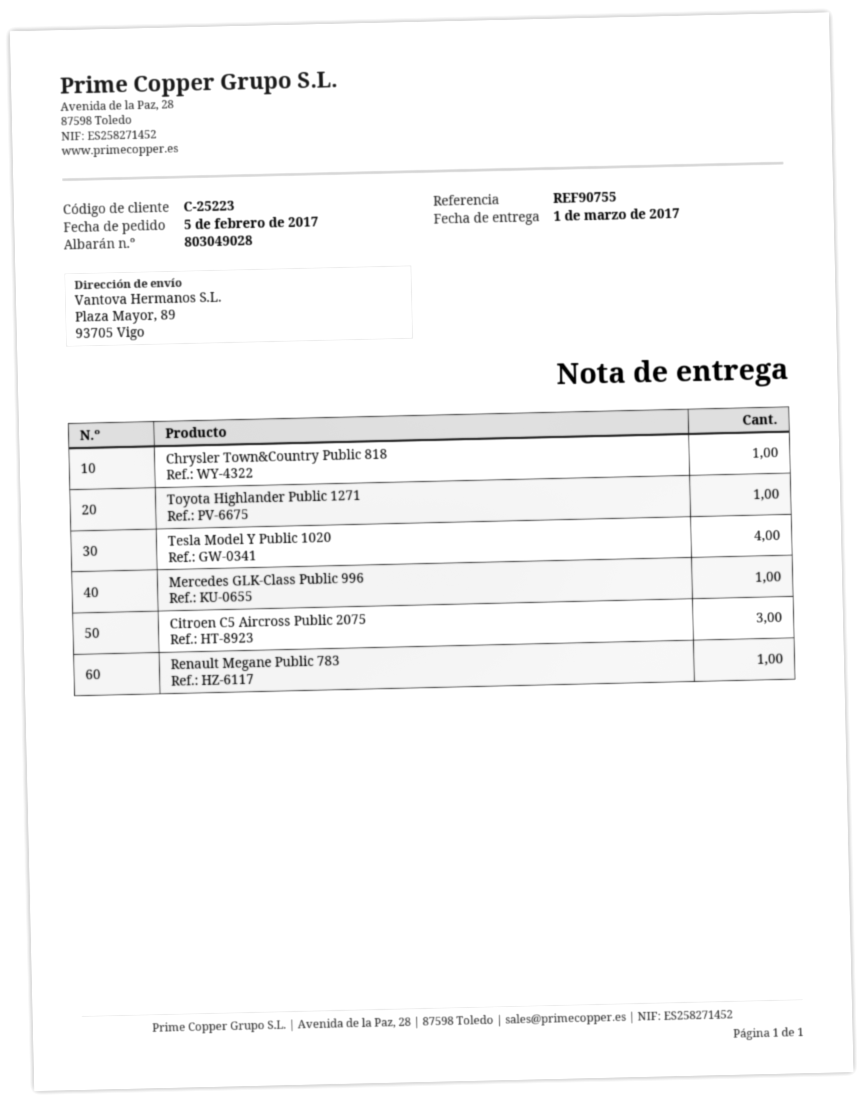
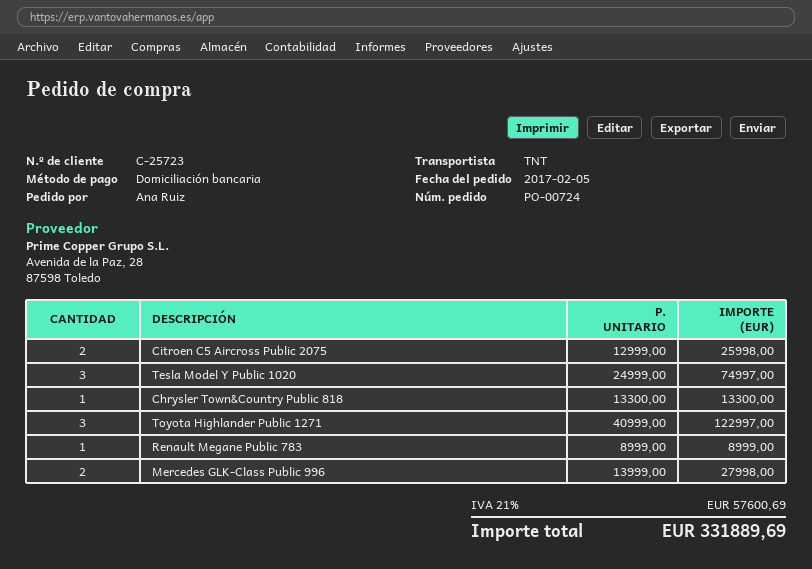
customer number: C-25223 -> C-25723
Toyota Highlander Public 1271: 1 -> 3
Tesla Model Y Public 1020: 4 -> 3
Mercedes GLK-Class Public 996: 1 -> 2
Citroen C5 Aircross Public 2075: 3 -> 2

